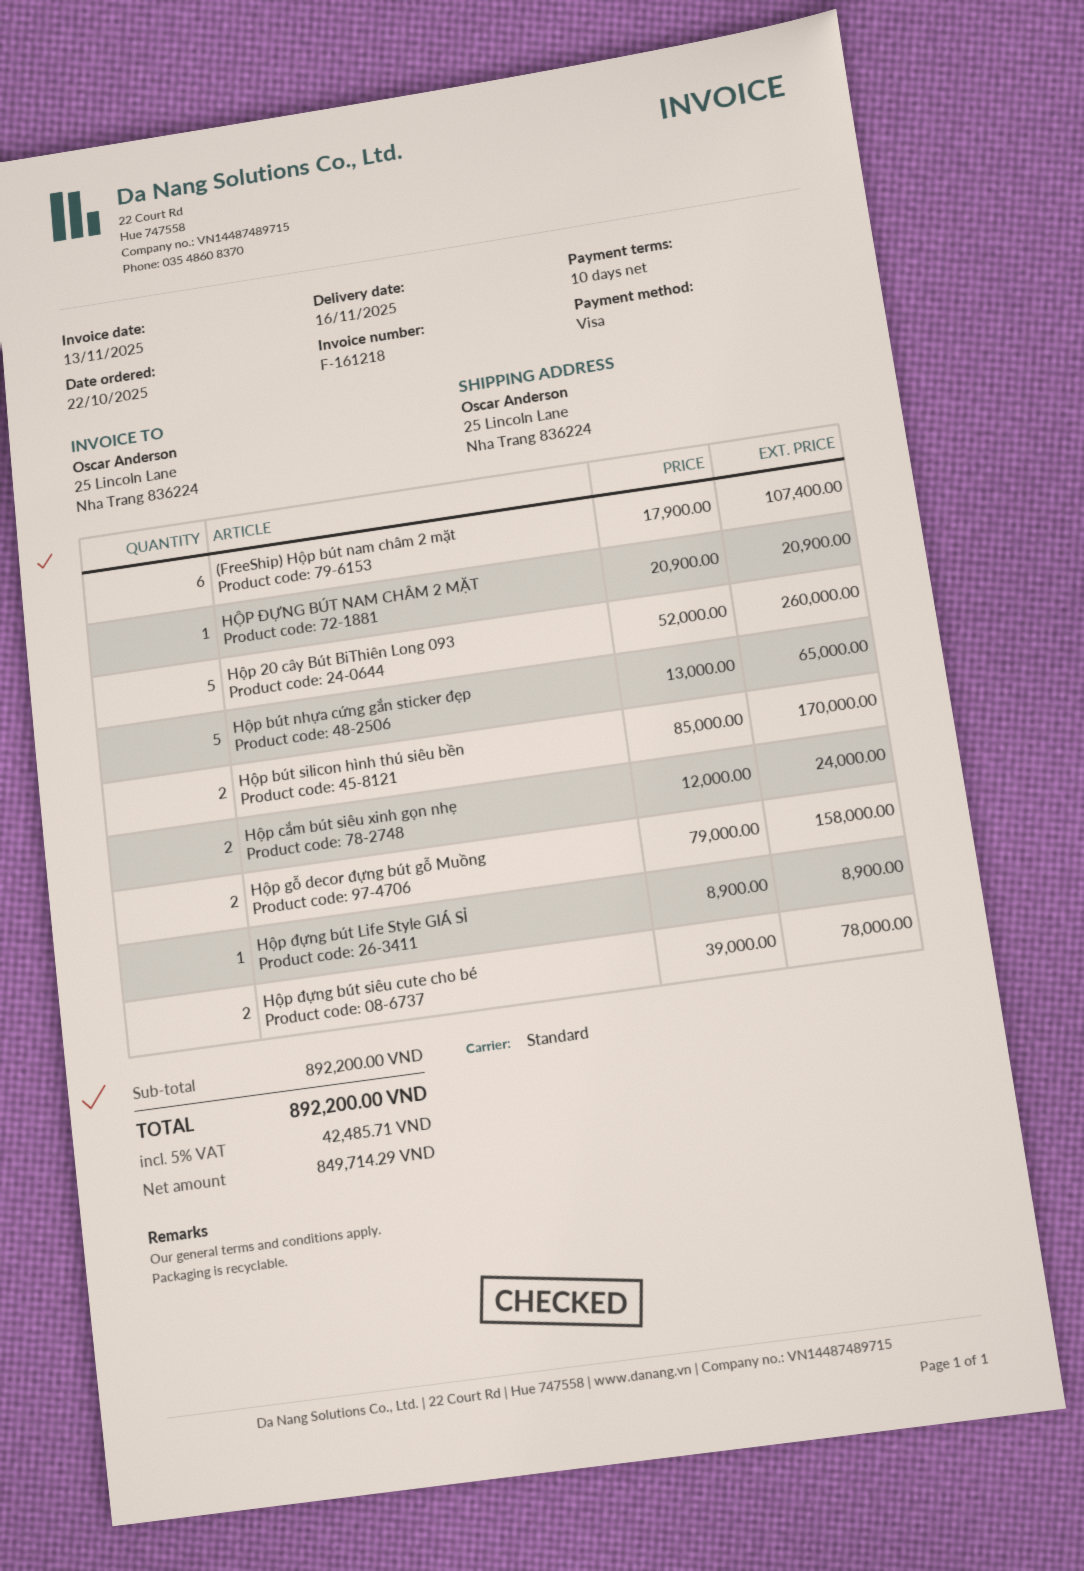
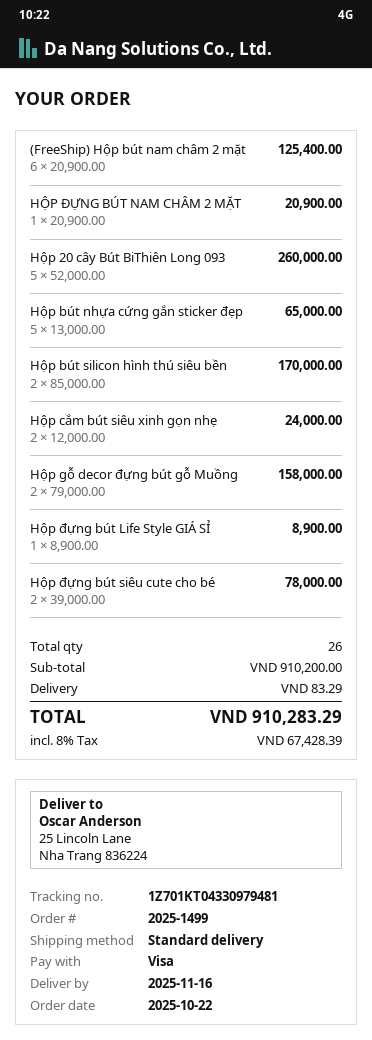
(FreeShip) Hộp bút nam châm 2 mặt: 6 x 17900.00 = 107400.00 -> 6 x 20900.00 = 125400.00
subtotal: 892200.00 -> 910200.00
shipping: none -> 83.29
tax: 5% = 42485.71 -> 8% = 67428.39
total: 892200.00 -> 910283.29

